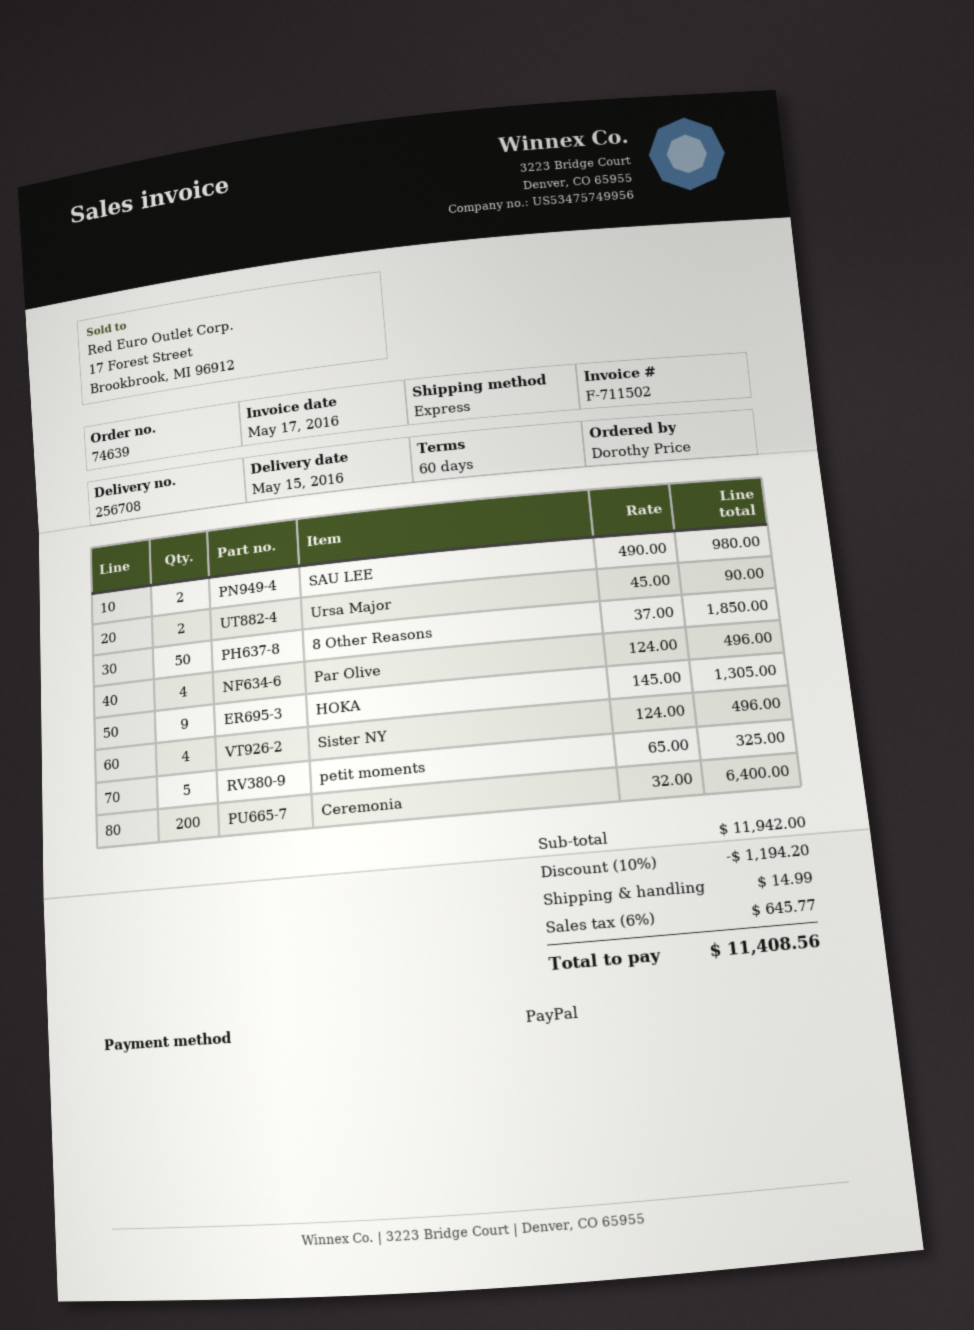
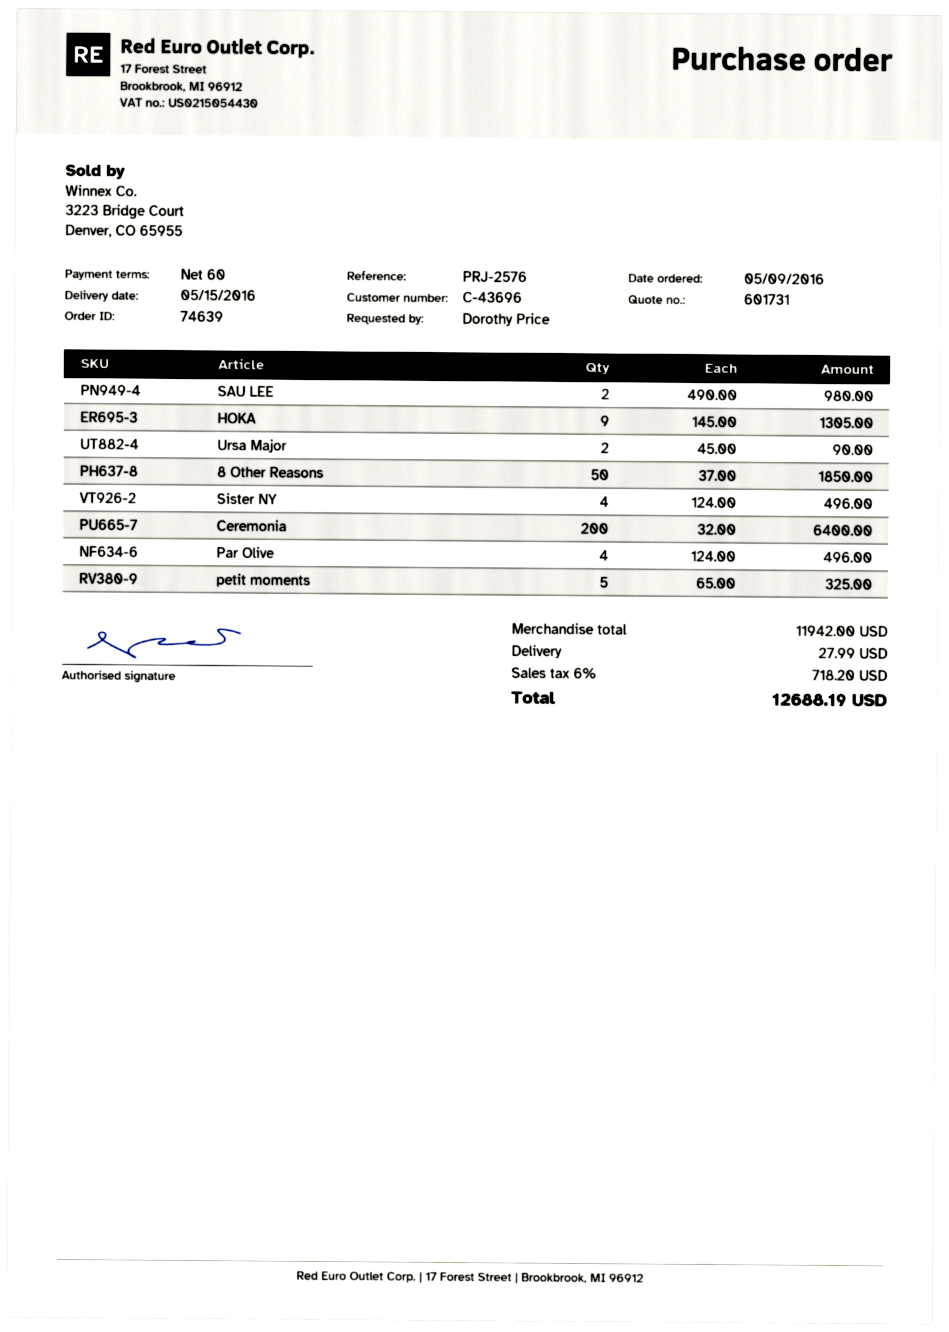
discount: 10% = 1194.20 -> none
shipping: 14.99 -> 27.99
tax: 6% = 645.77 -> 6% = 718.20
total: 11408.56 -> 12688.19

